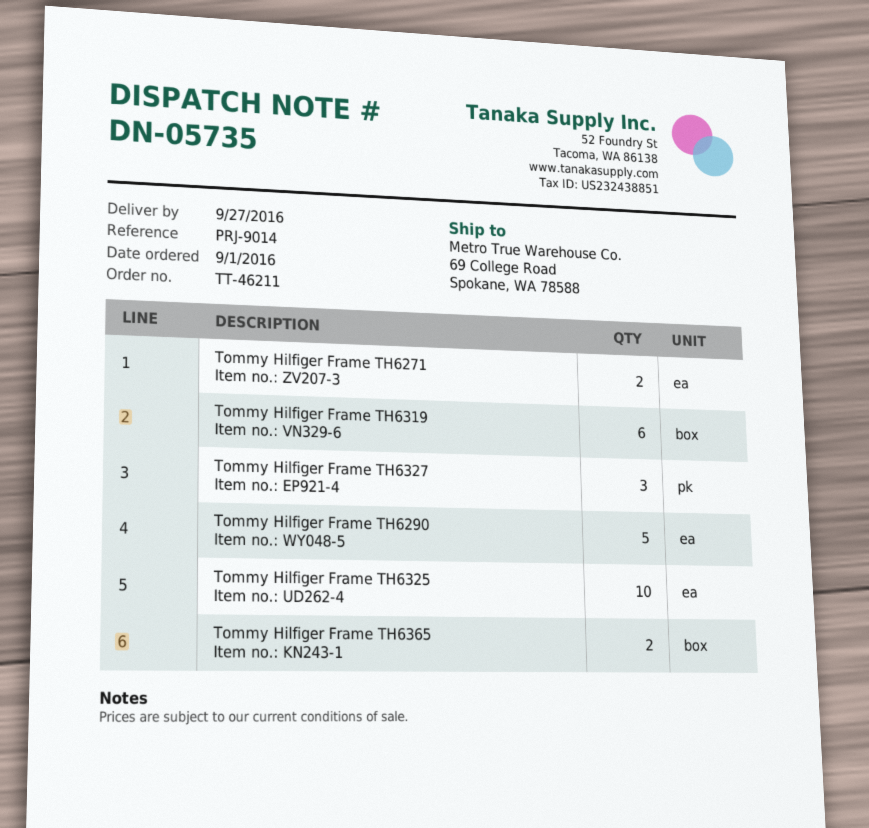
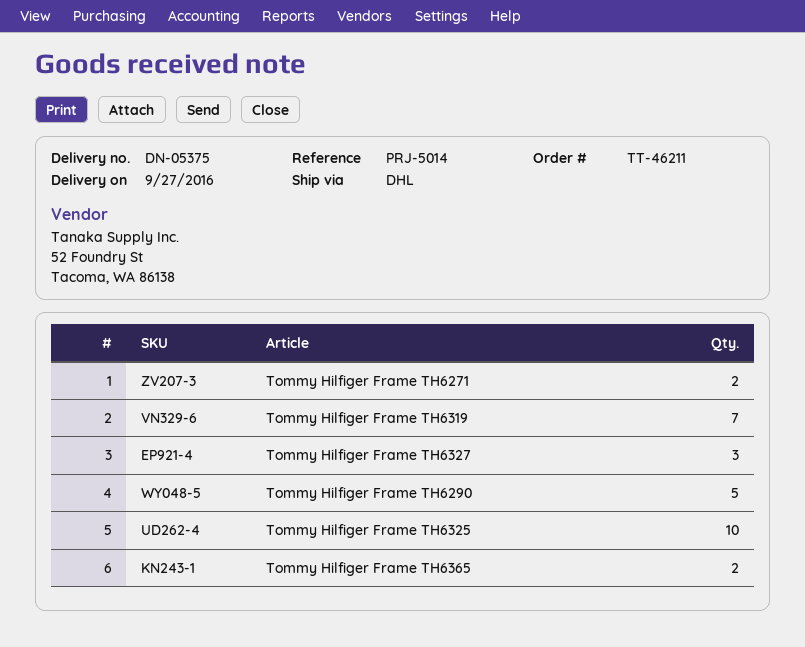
delivery note number: DN-05735 -> DN-05375
reference: PRJ-9014 -> PRJ-5014
Tommy Hilfiger Frame TH6319: 6 -> 7

